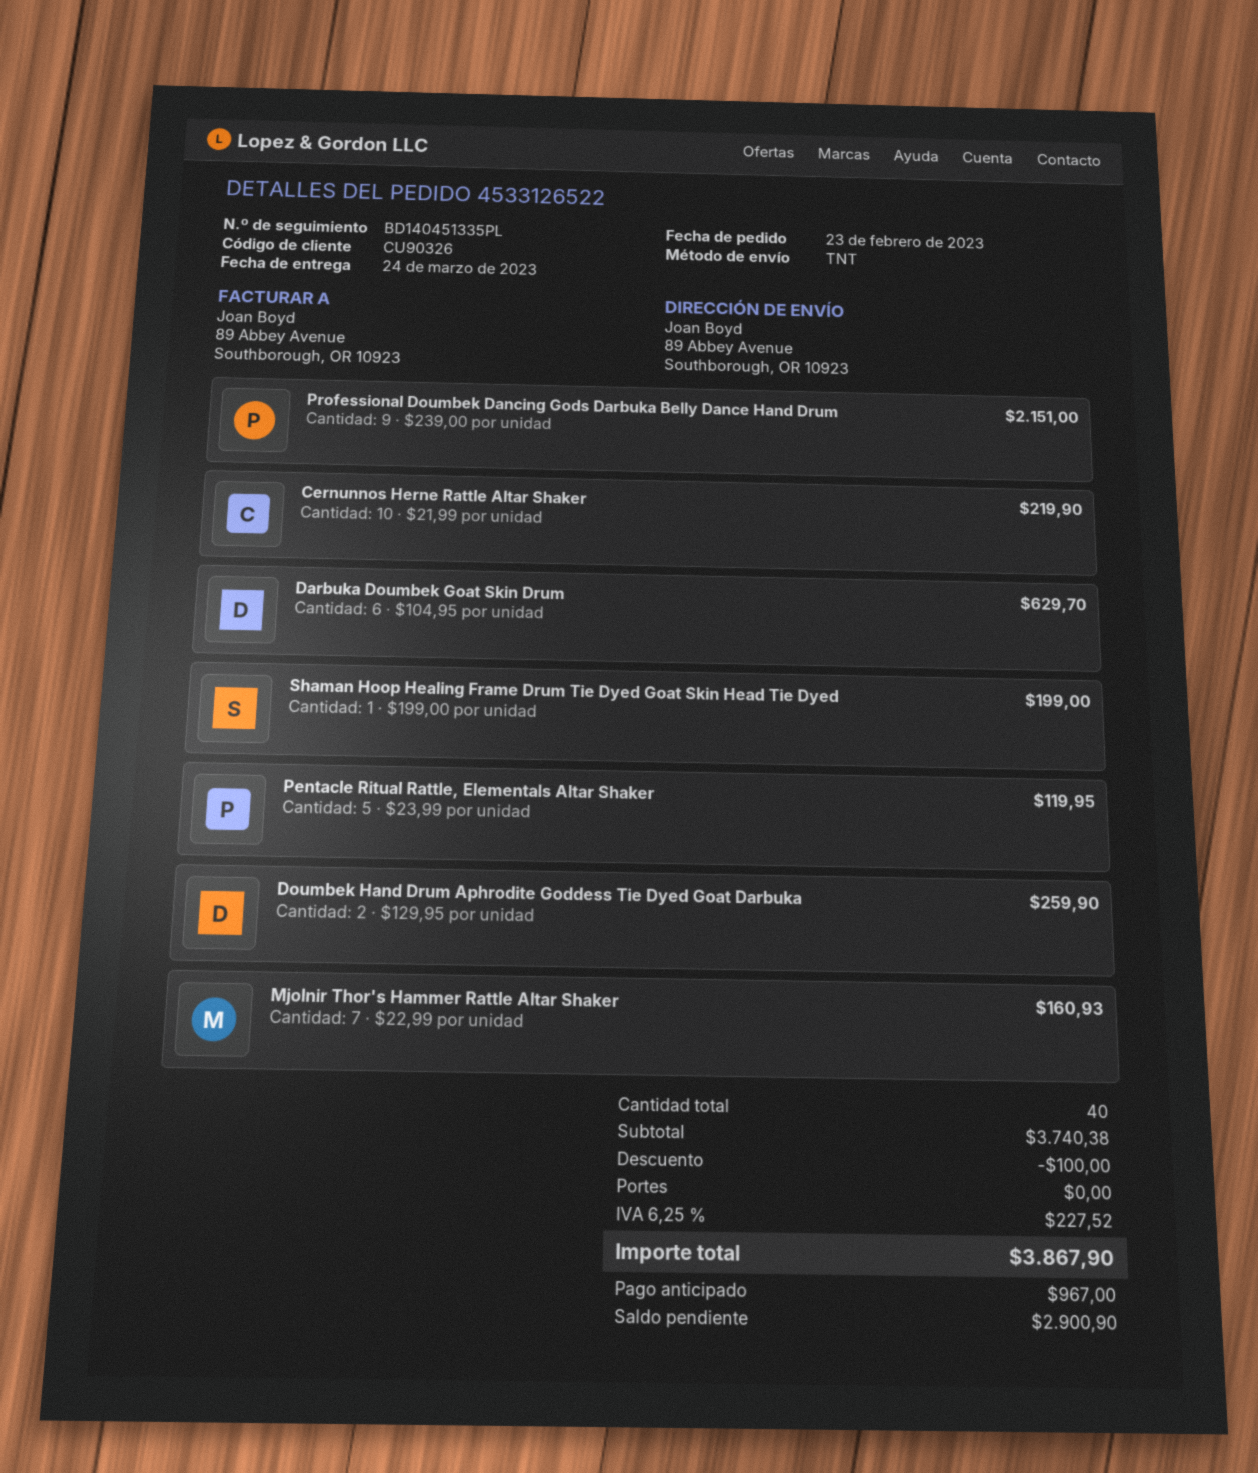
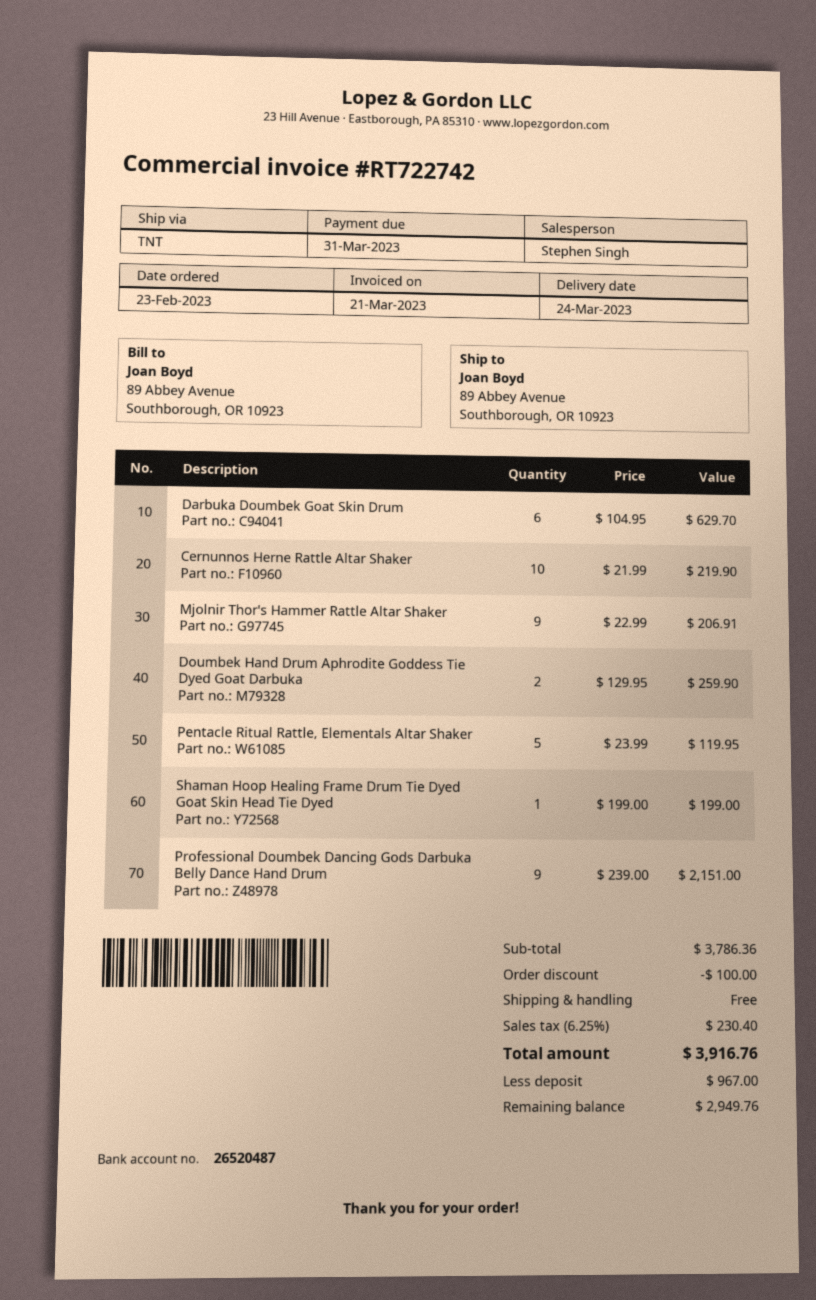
Mjolnir Thor's Hammer Rattle Altar Shaker: 7 x 22.99 = 160.93 -> 9 x 22.99 = 206.91
subtotal: 3740.38 -> 3786.36
tax: 6.25% = 227.52 -> 6.25% = 230.40
total: 3867.90 -> 3916.76
balance: 2900.90 -> 2949.76

